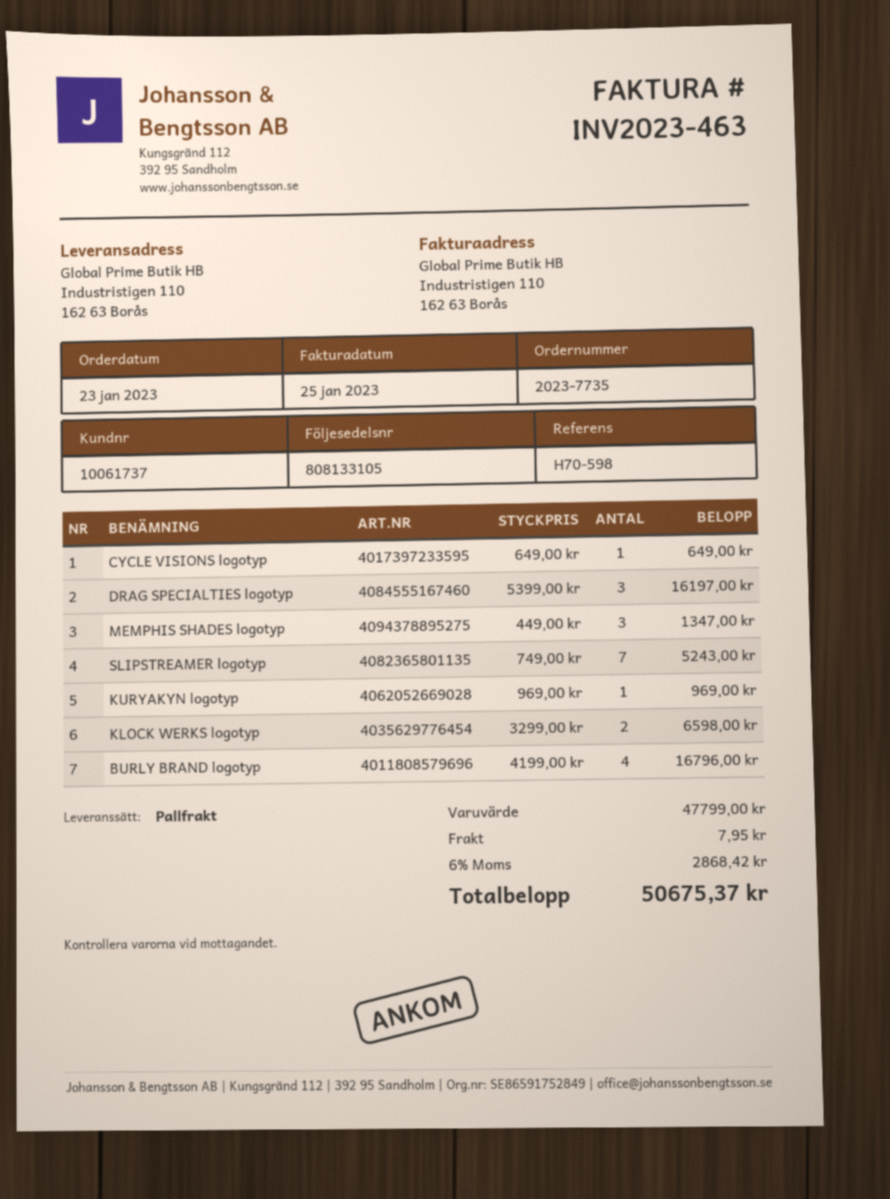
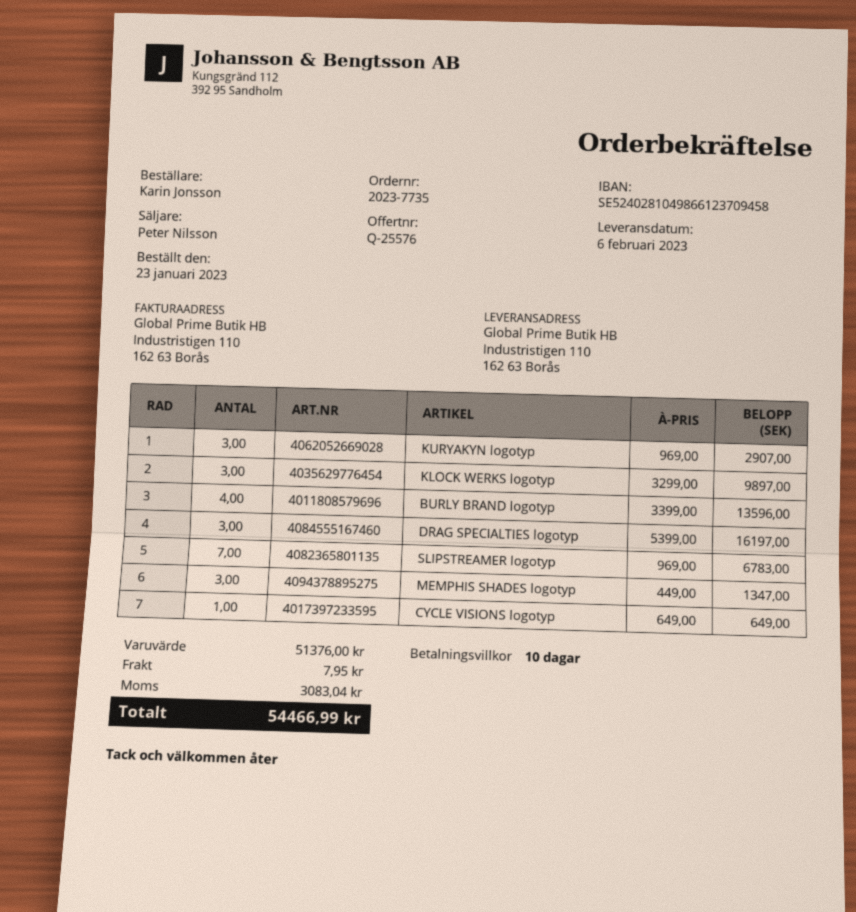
SLIPSTREAMER logotyp: 7 x 749.00 = 5243.00 -> 7 x 969.00 = 6783.00
KURYAKYN logotyp: 1 x 969.00 = 969.00 -> 3 x 969.00 = 2907.00
KLOCK WERKS logotyp: 2 x 3299.00 = 6598.00 -> 3 x 3299.00 = 9897.00
BURLY BRAND logotyp: 4 x 4199.00 = 16796.00 -> 4 x 3399.00 = 13596.00
subtotal: 47799.00 -> 51376.00
tax: 2868.42 -> 3083.04
total: 50675.37 -> 54466.99

